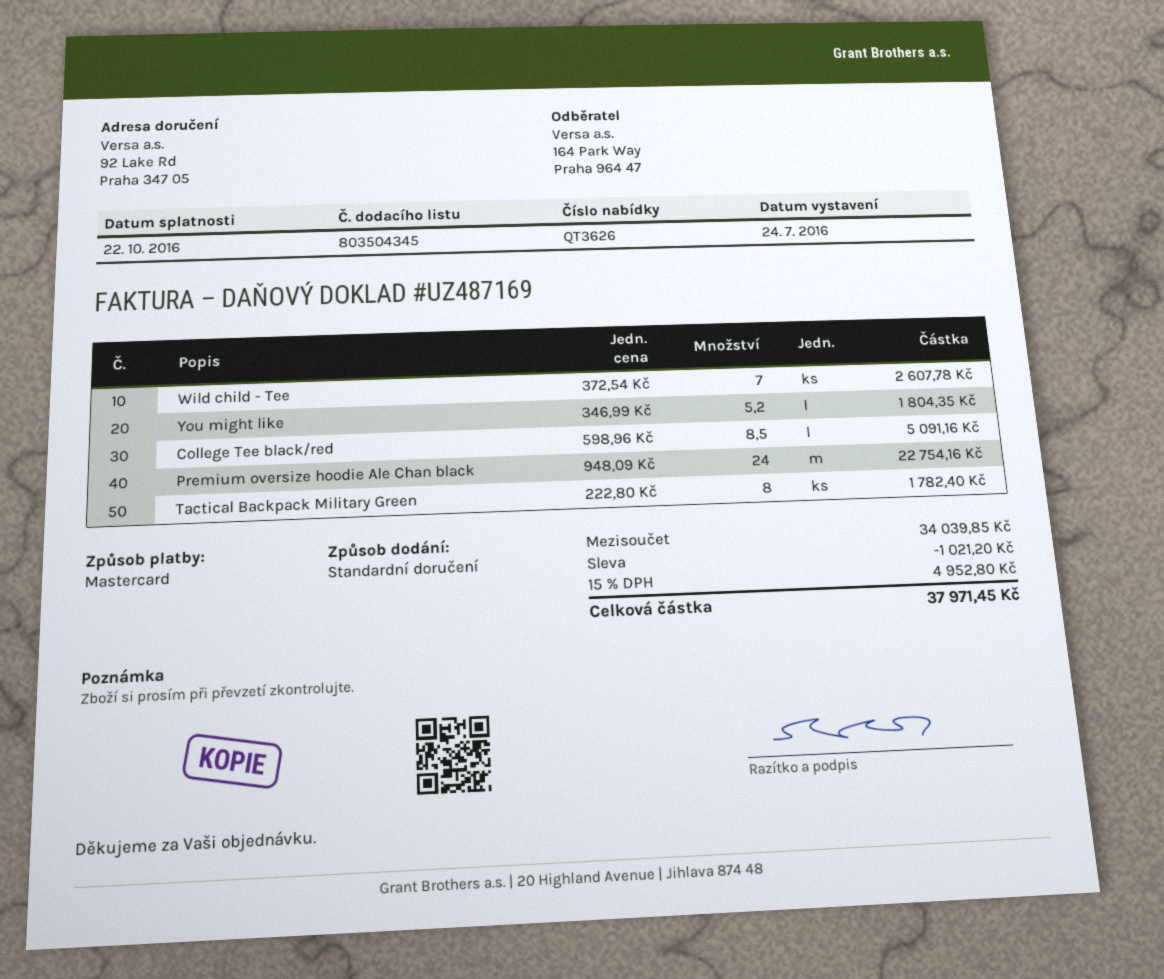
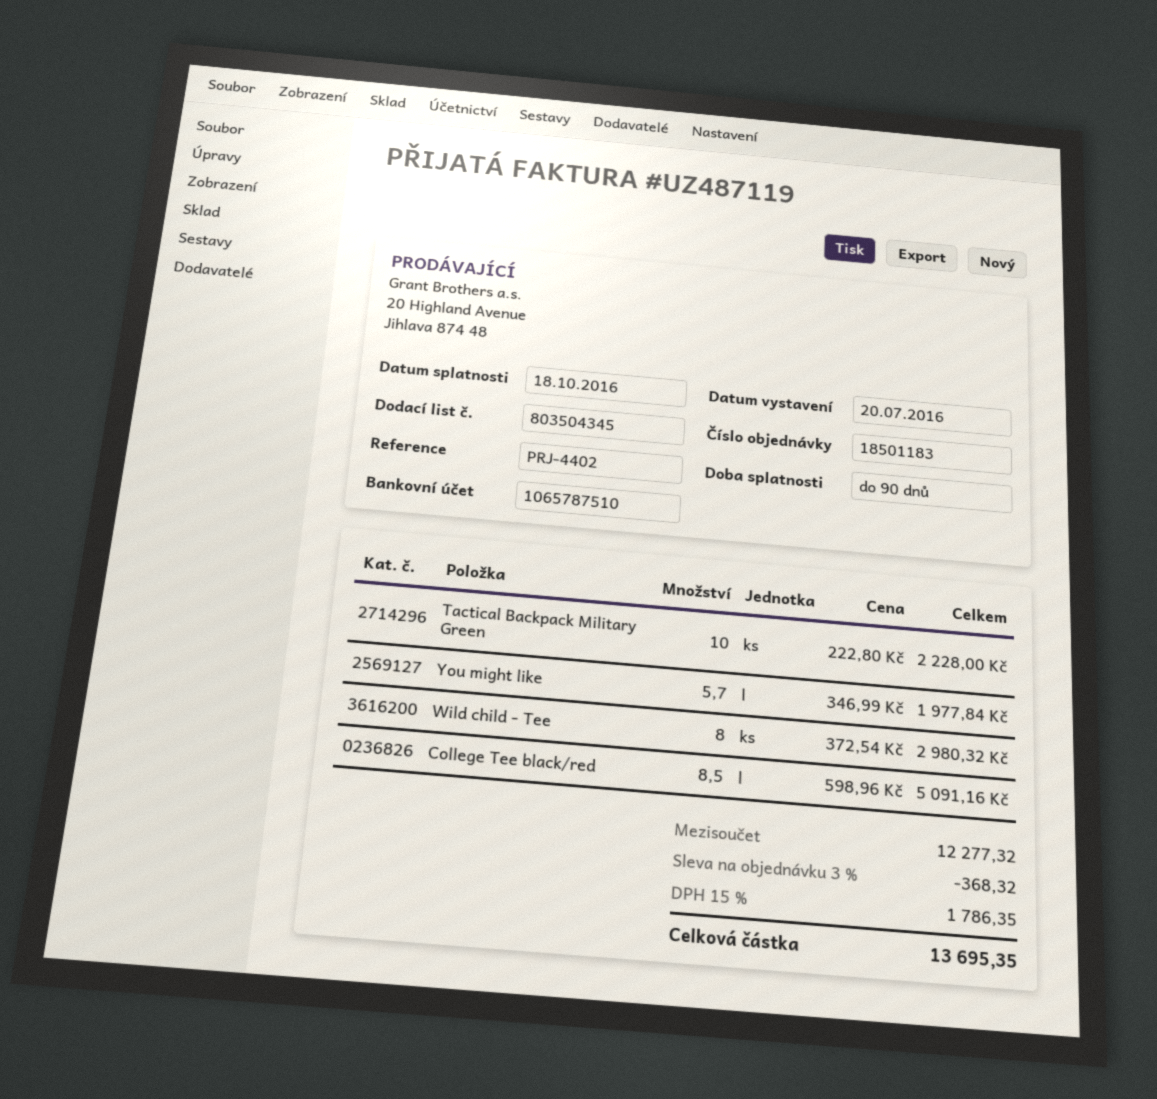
invoice number: UZ487169 -> UZ487119
invoice date: 2016-07-24 -> 2016-07-20
due date: 2016-10-22 -> 2016-10-18
Wild child - Tee: 7 x 372.54 = 2607.78 -> 8 x 372.54 = 2980.32
You might like: 5.2 x 346.99 = 1804.35 -> 5.7 x 346.99 = 1977.84
Premium oversize hoodie Ale Chan black: 24 x 948.09 = 22754.16 -> none
Tactical Backpack Military Green: 8 x 222.80 = 1782.40 -> 10 x 222.80 = 2228.00
subtotal: 34039.85 -> 12277.32
discount: 1021.20 -> 368.32
tax: 15% = 4952.80 -> 15% = 1786.35
total: 37971.45 -> 13695.35

